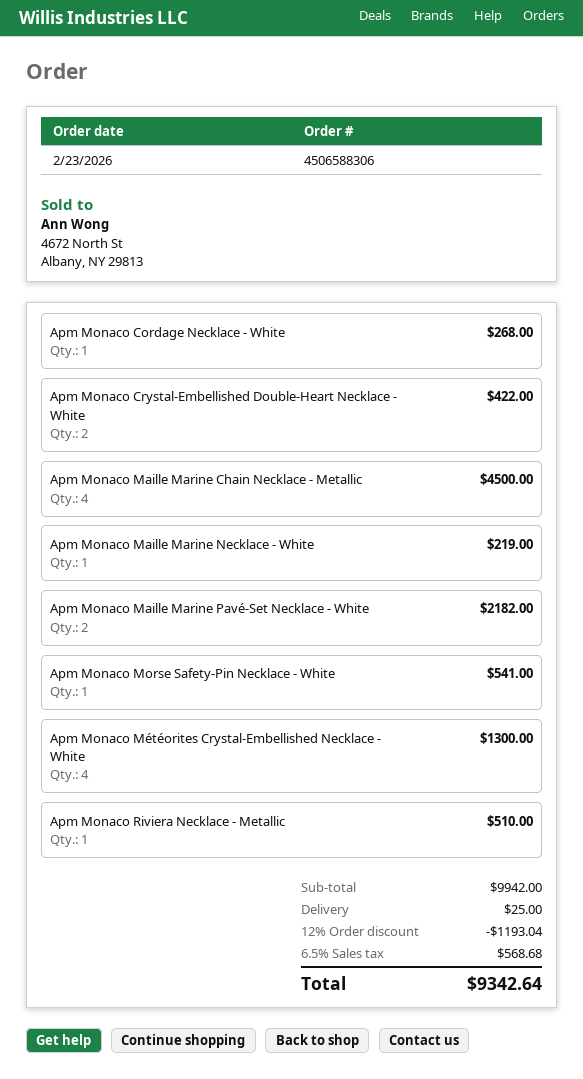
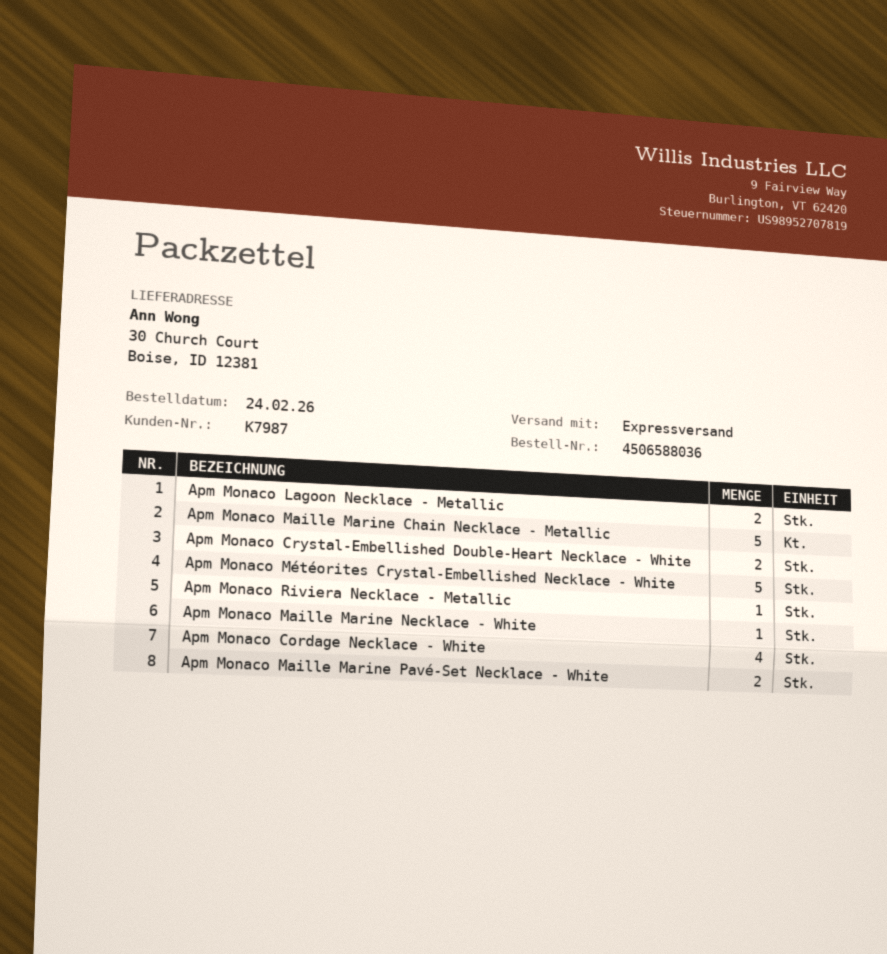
order number: 4506588306 -> 4506588036
order date: 2026-02-23 -> 2026-02-24
Apm Monaco Cordage Necklace - White: 1 -> 4
Apm Monaco Maille Marine Chain Necklace - Metallic: 4 -> 5
Apm Monaco Morse Safety-Pin Necklace - White: 1 -> none
Apm Monaco Météorites Crystal-Embellished Necklace - White: 4 -> 5
Apm Monaco Lagoon Necklace - Metallic: none -> 2

